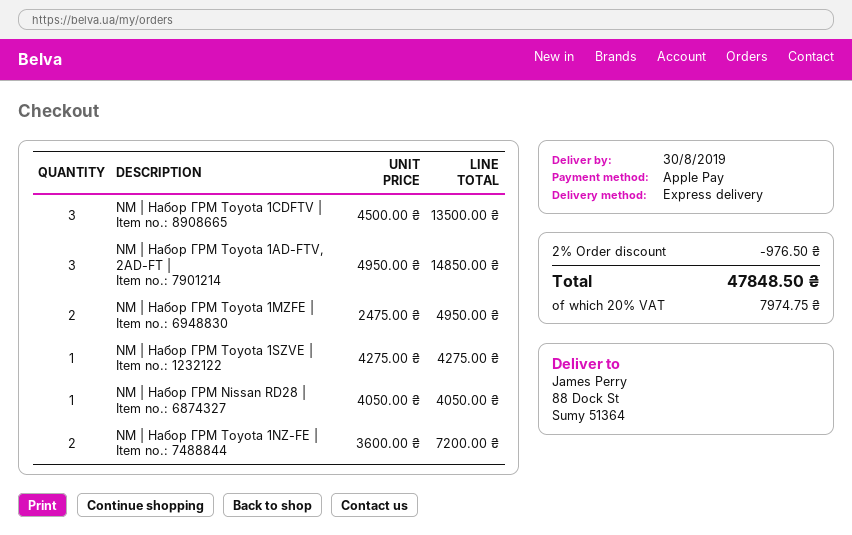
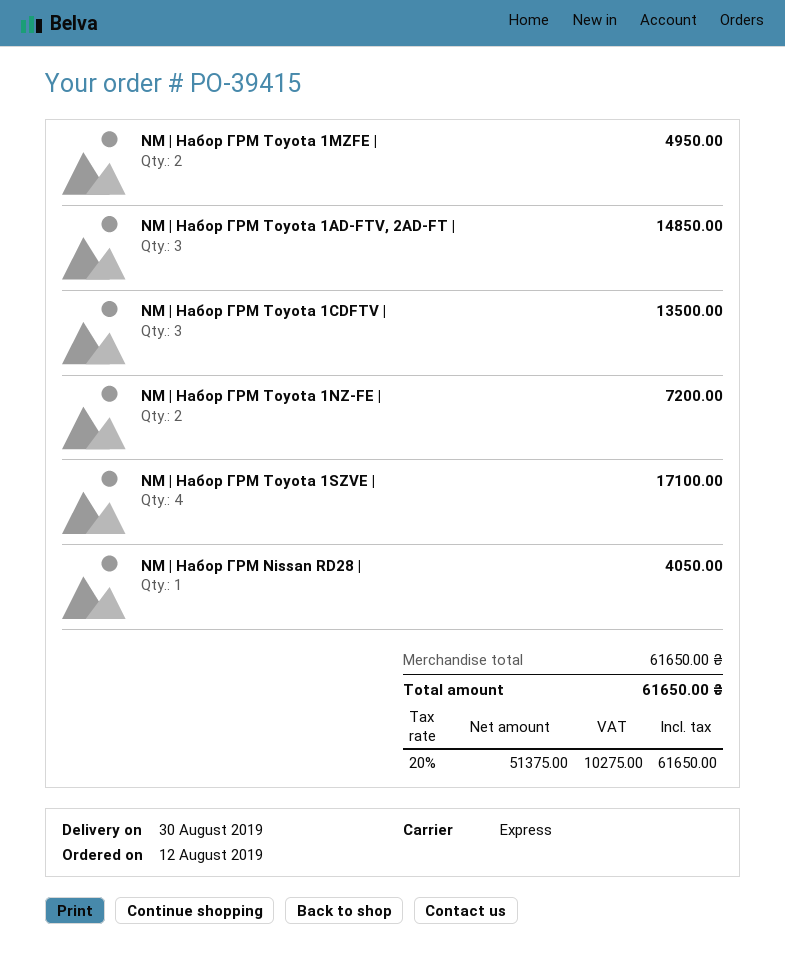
NM | Набор ГРМ Toyota 1SZVE |: 1 for 4275.00 -> 4 for 17100.00
discount: 2% = 976.50 -> none
tax: 20% = 7974.75 -> 20% = 10275.00
total: 47848.50 -> 61650.00

